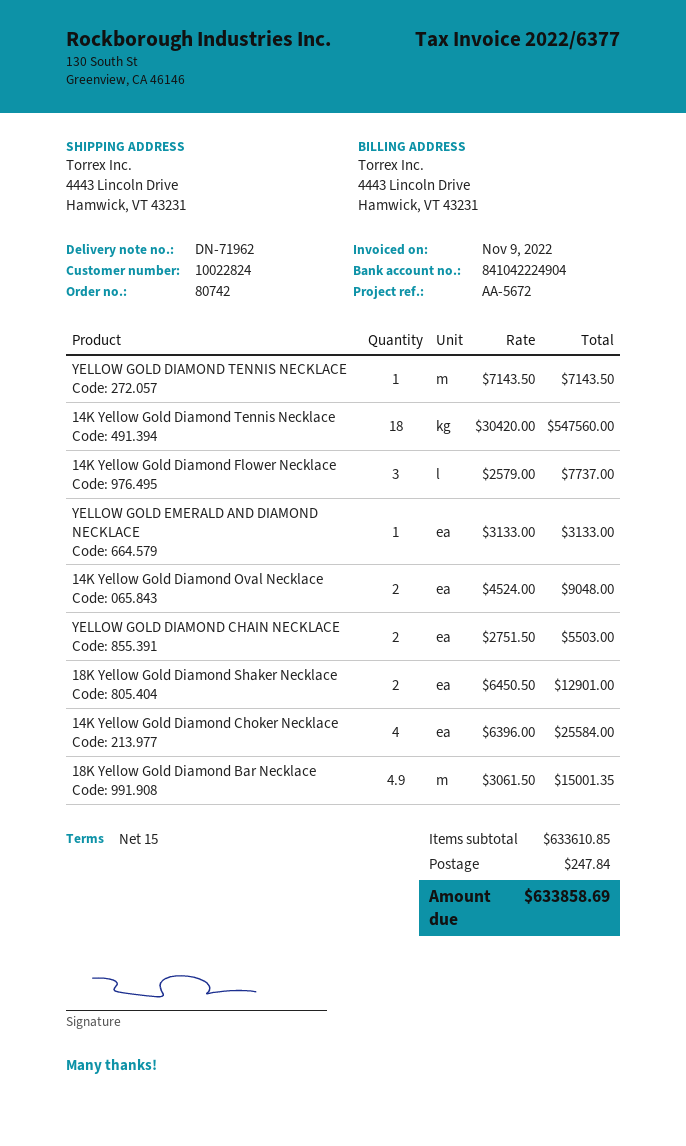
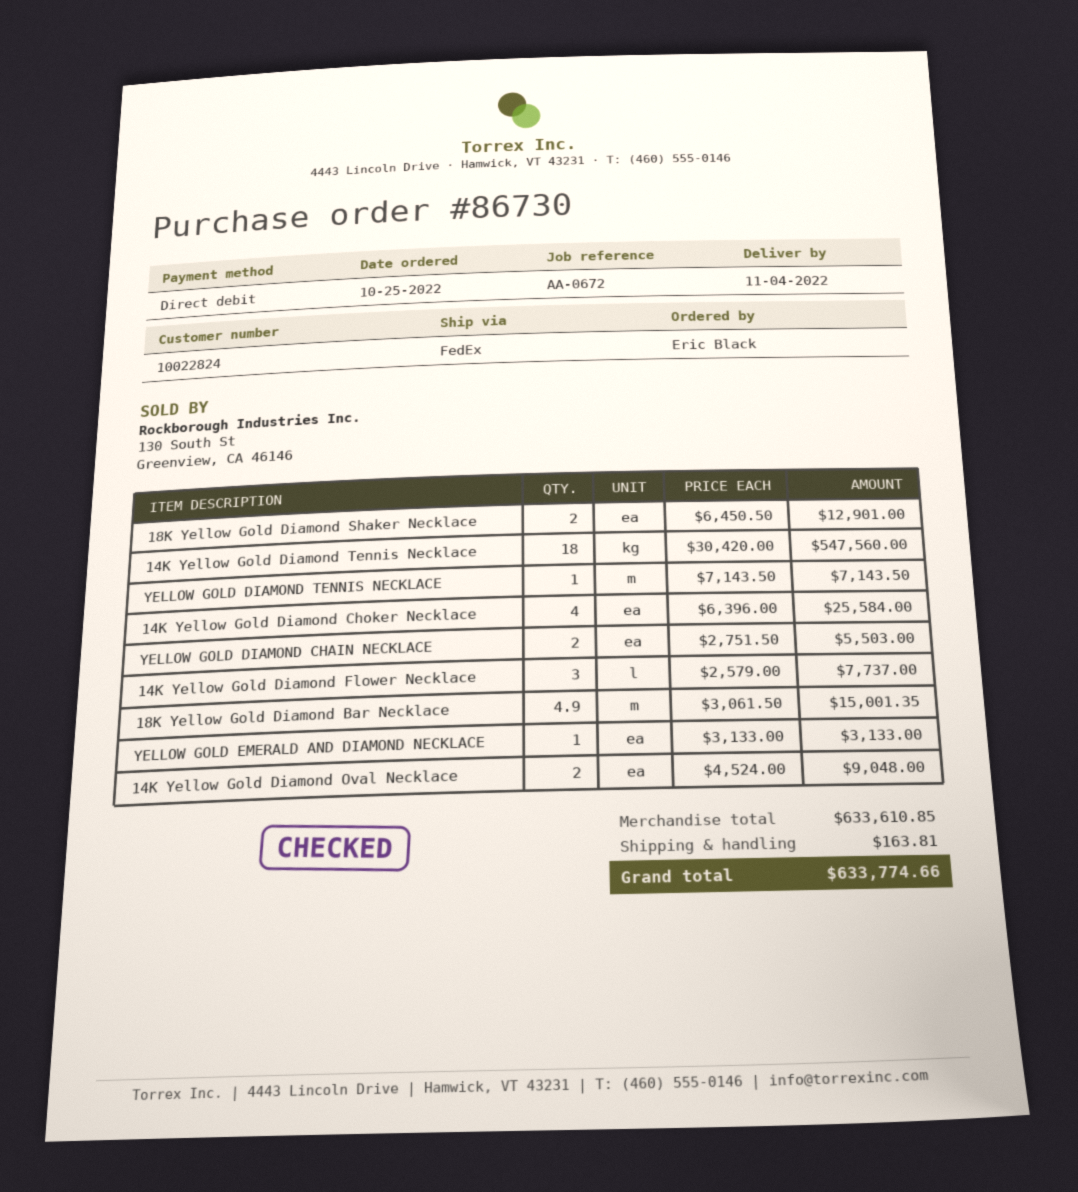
order number: 80742 -> 86730
reference: AA-5672 -> AA-0672
shipping: 247.84 -> 163.81
total: 633858.69 -> 633774.66

